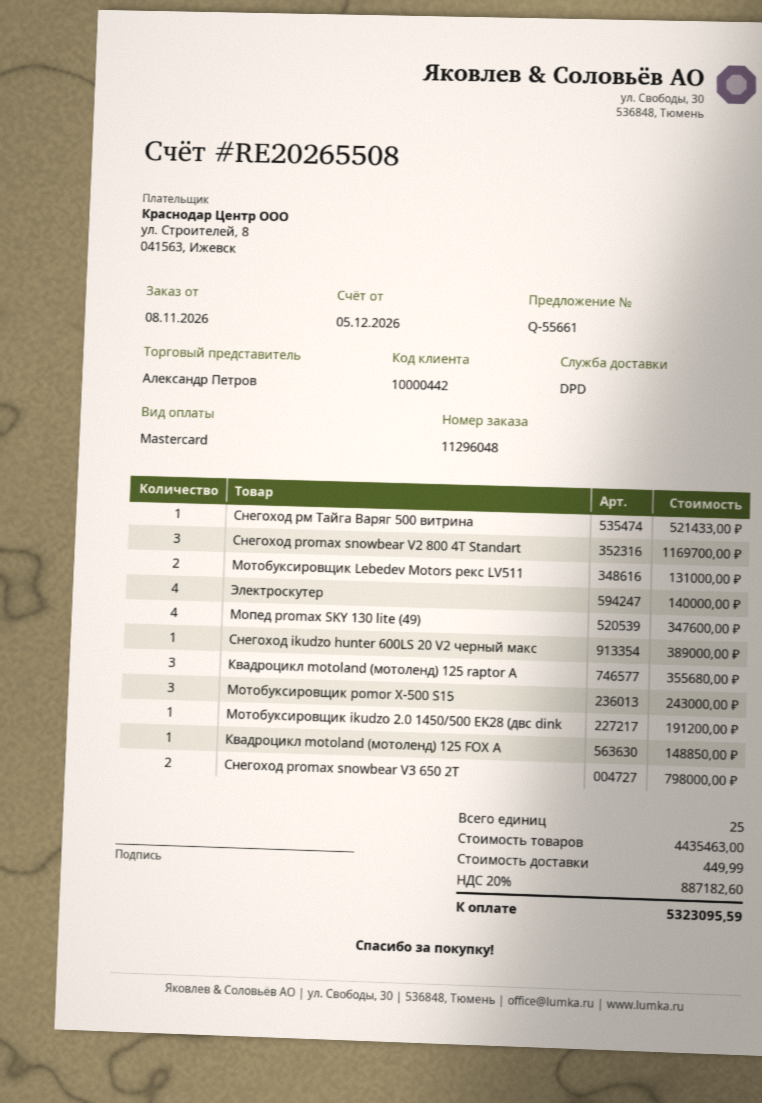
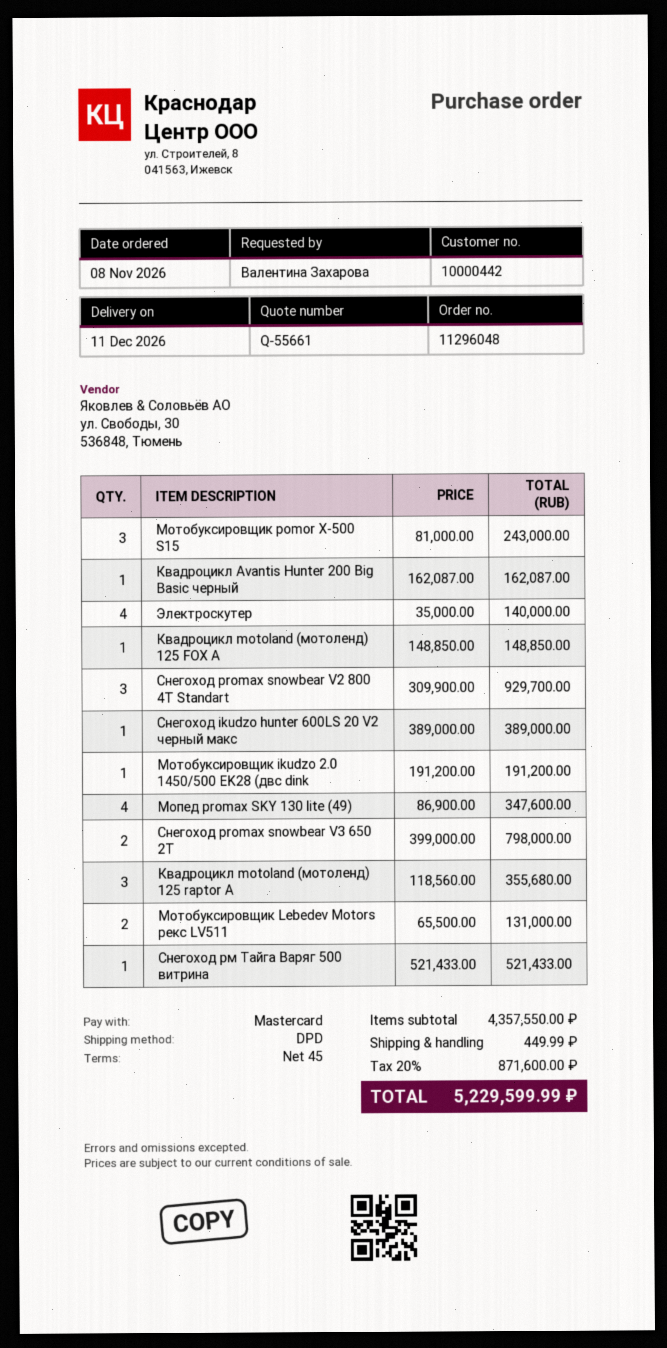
Снегоход promax snowbear V2 800 4T Standart: 3 for 1169700.00 -> 3 for 929700.00
Квадроцикл Avantis Hunter 200 Big Basic черный: none -> 1 for 162087.00
subtotal: 4435463.00 -> 4357550.00
tax: 20% = 887182.60 -> 20% = 871600.00
total: 5323095.59 -> 5229599.99

